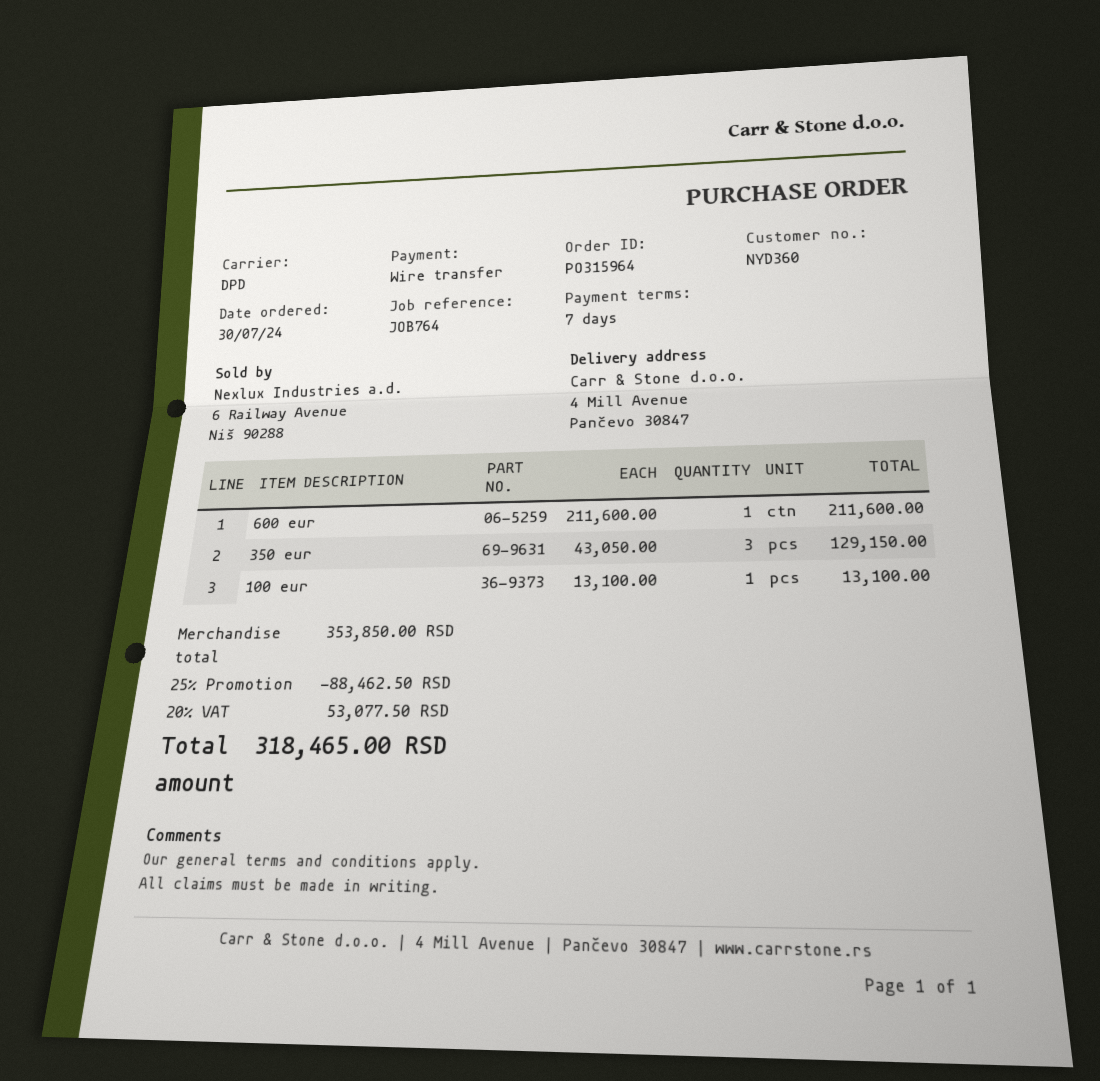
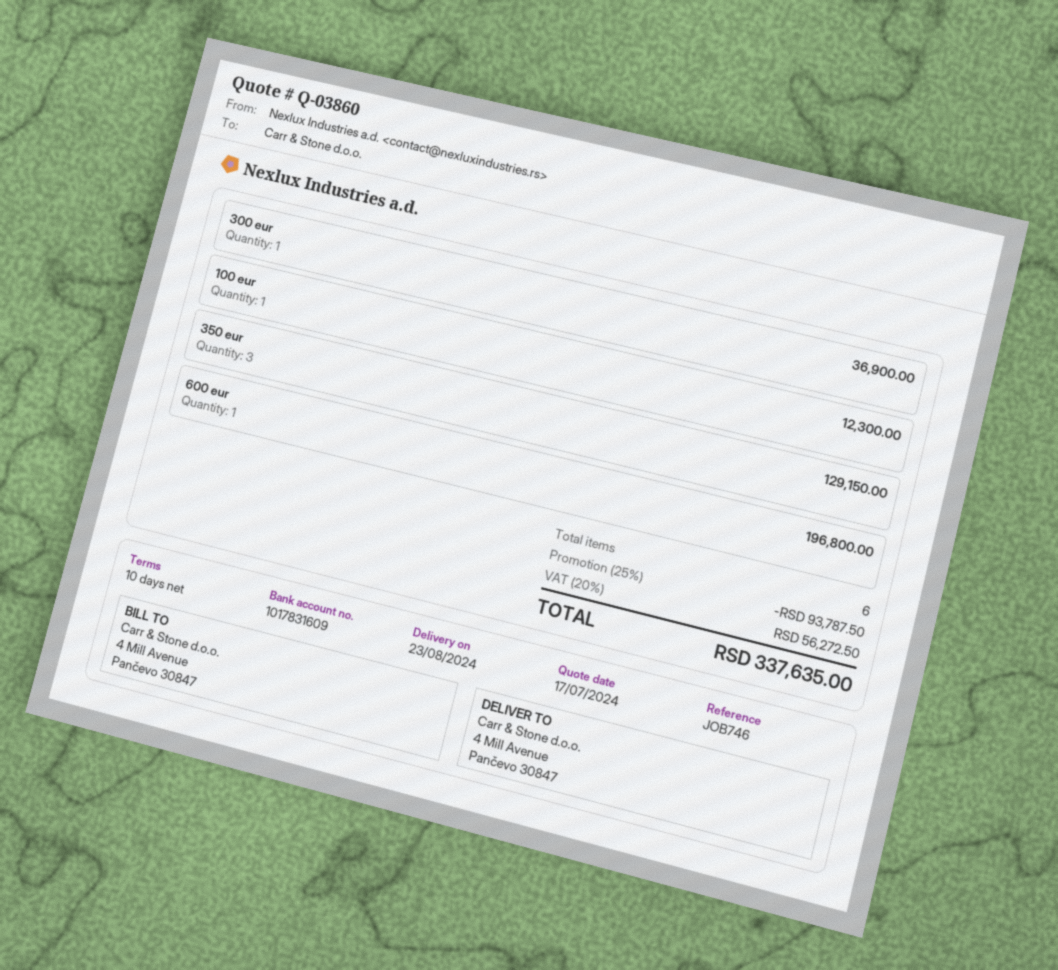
payment terms: 7 days -> 10 days
reference: JOB764 -> JOB746
600 eur: 1 for 211600.00 -> 1 for 196800.00
100 eur: 1 for 13100.00 -> 1 for 12300.00
300 eur: none -> 1 for 36900.00
discount: 25% = 88462.50 -> 25% = 93787.50
tax: 20% = 53077.50 -> 20% = 56272.50
total: 318465.00 -> 337635.00

